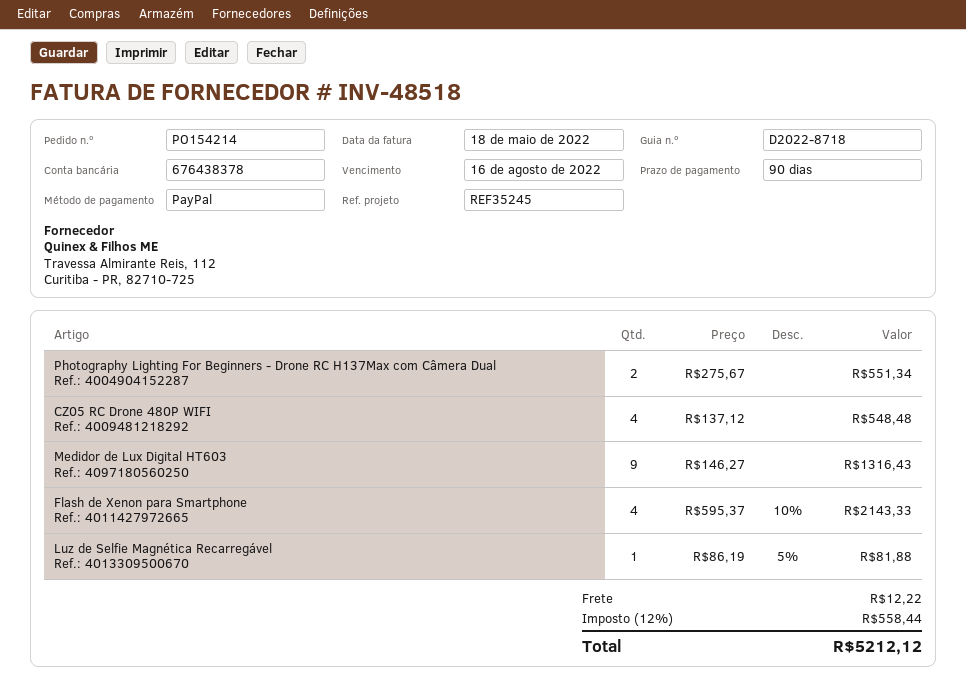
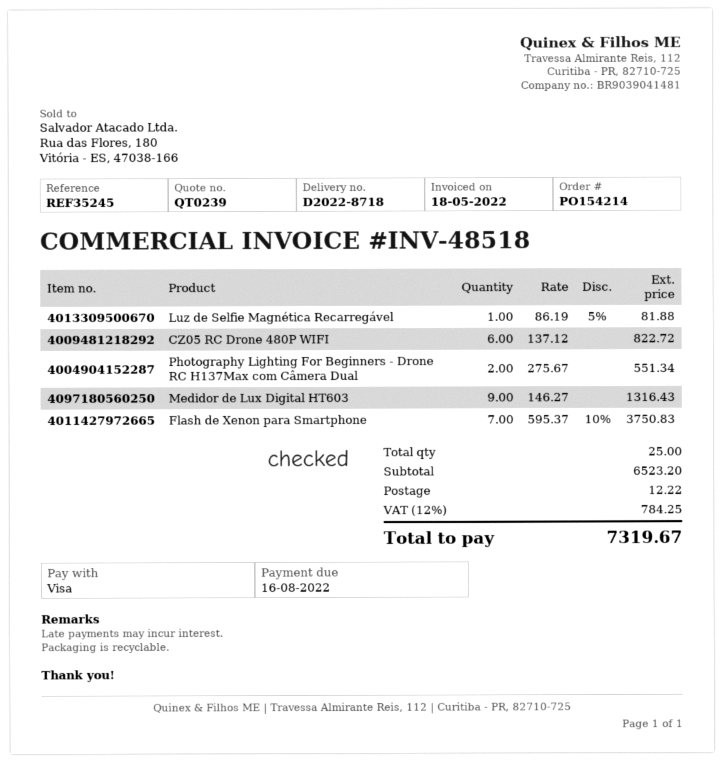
payment method: PayPal -> Visa
CZ05 RC Drone 480P WIFI: 4 x 137.12 = 548.48 -> 6 x 137.12 = 822.72
Flash de Xenon para Smartphone: 4 x 595.37 - 10% = 2143.33 -> 7 x 595.37 - 10% = 3750.83
tax: 12% = 558.44 -> 12% = 784.25
total: 5212.12 -> 7319.67

